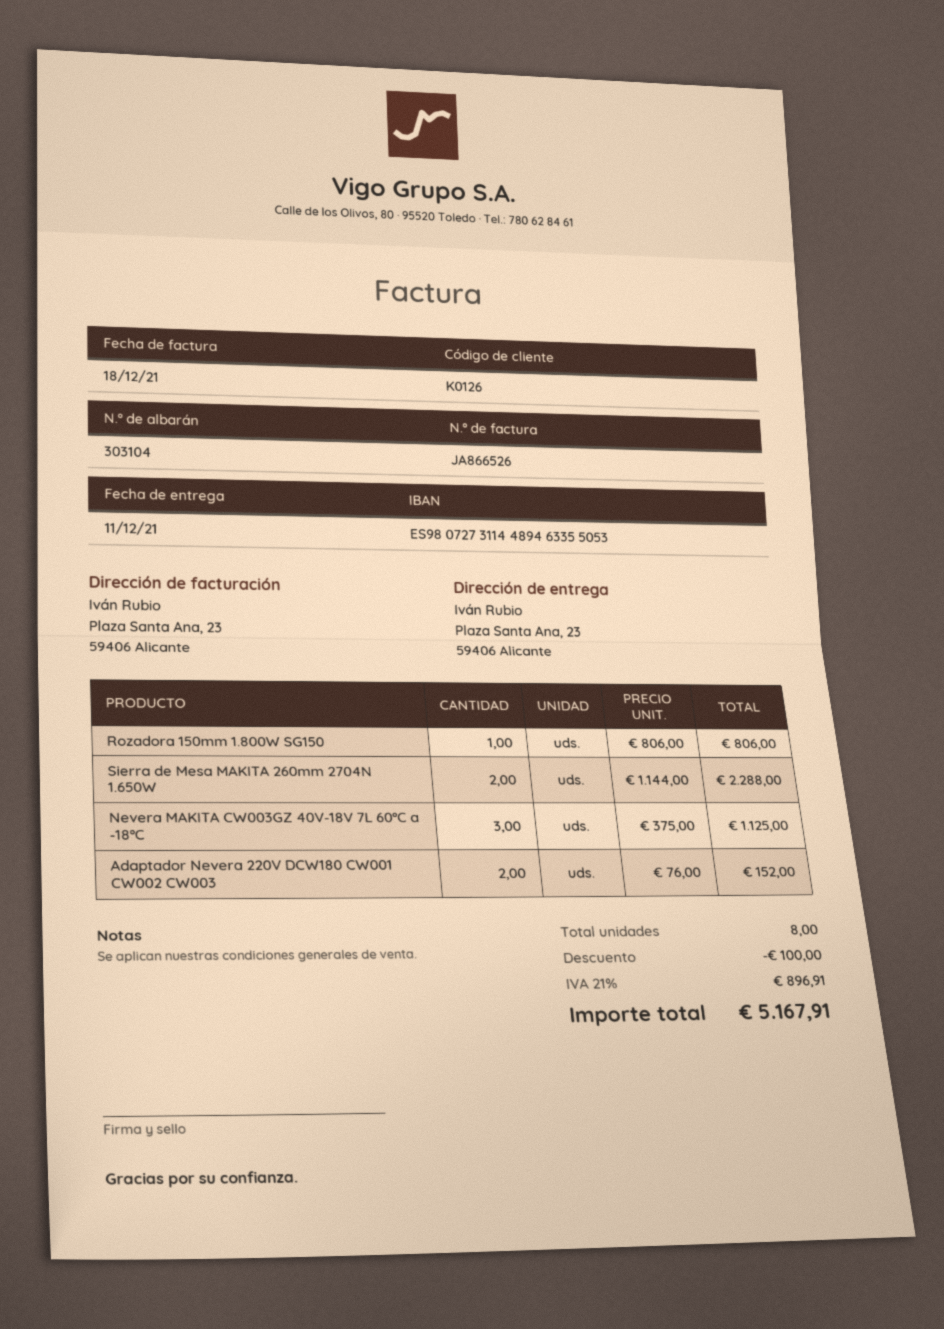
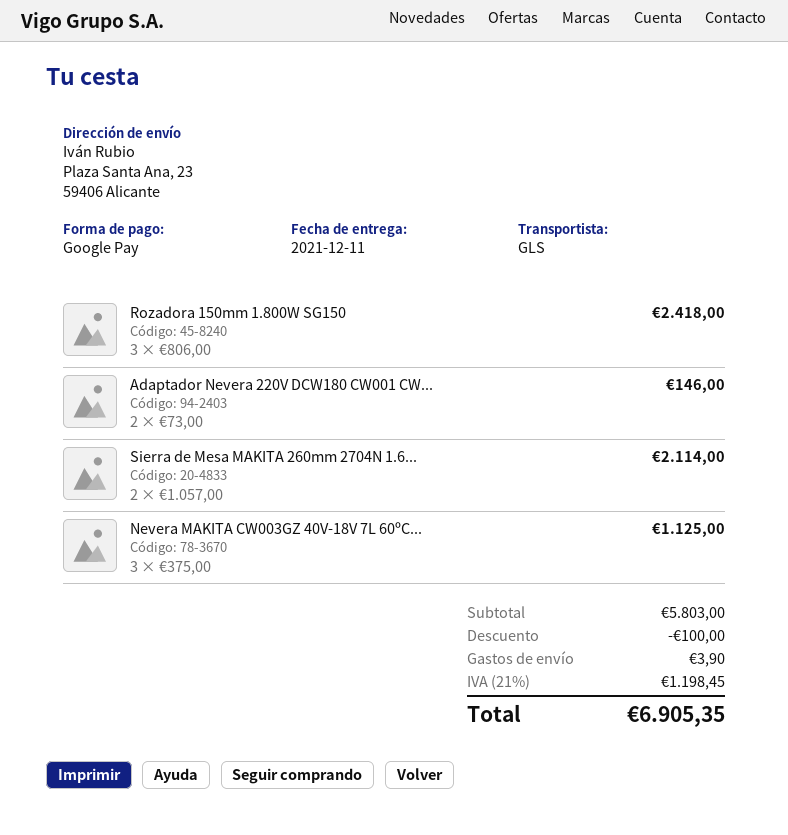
Rozadora 150mm 1.800W SG150: 1 x 806.00 = 806.00 -> 3 x 806.00 = 2418.00
Sierra de Mesa MAKITA 260mm 2704N 1.650W: 2 x 1144.00 = 2288.00 -> 2 x 1057.00 = 2114.00
Adaptador Nevera 220V DCW180 CW001 CW002 CW003: 2 x 76.00 = 152.00 -> 2 x 73.00 = 146.00
shipping: none -> 3.90
tax: 21% = 896.91 -> 21% = 1198.45
total: 5167.91 -> 6905.35

